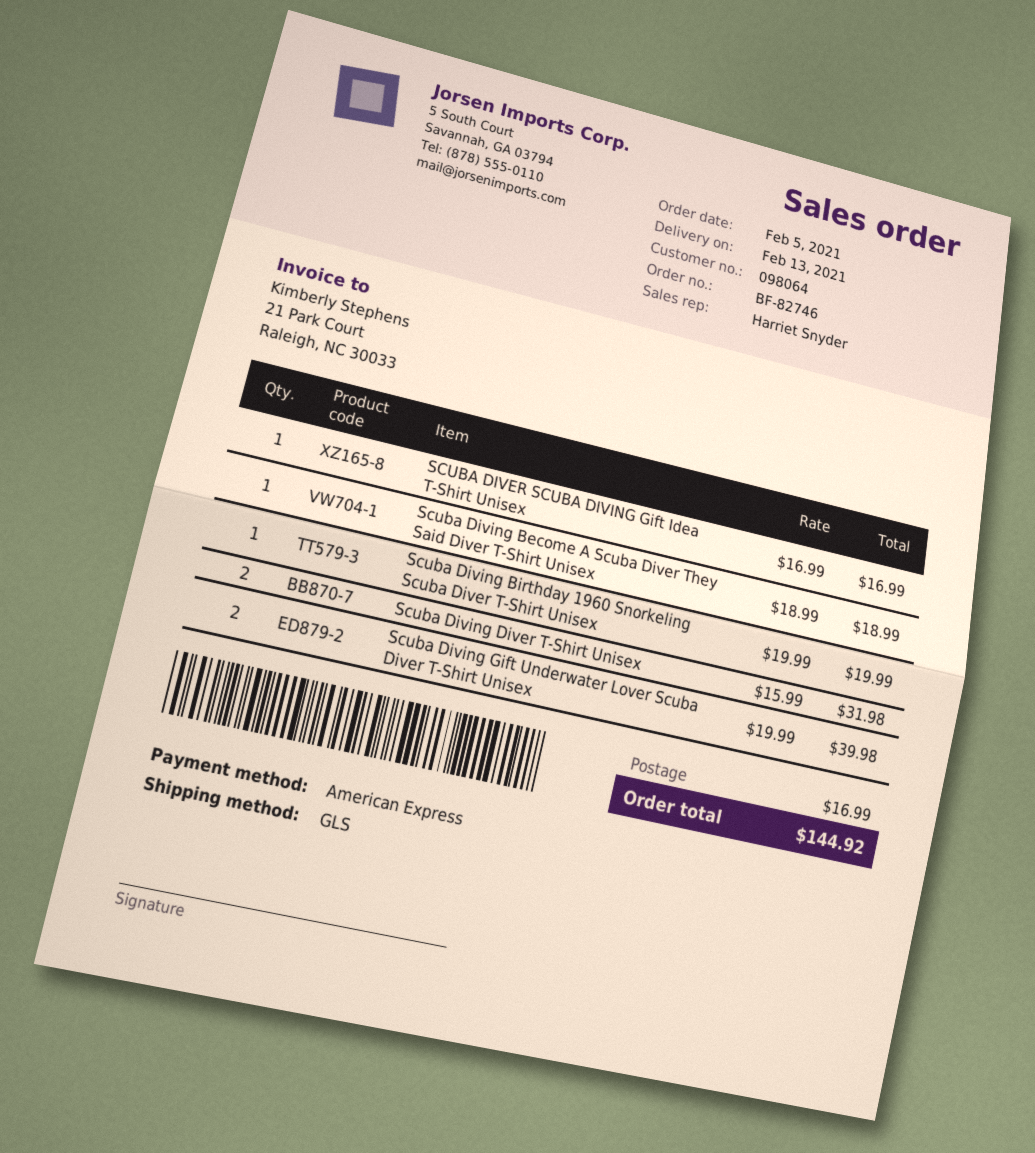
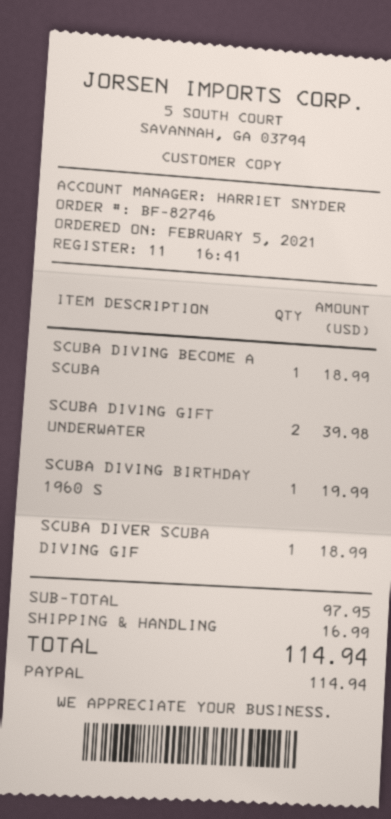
payment method: American Express -> PayPal
SCUBA DIVER SCUBA DIVING Gift Idea T-Shirt Unisex: 1 for 16.99 -> 1 for 18.99
Scuba Diving Diver T-Shirt Unisex: 2 for 31.98 -> none
total: 144.92 -> 114.94

